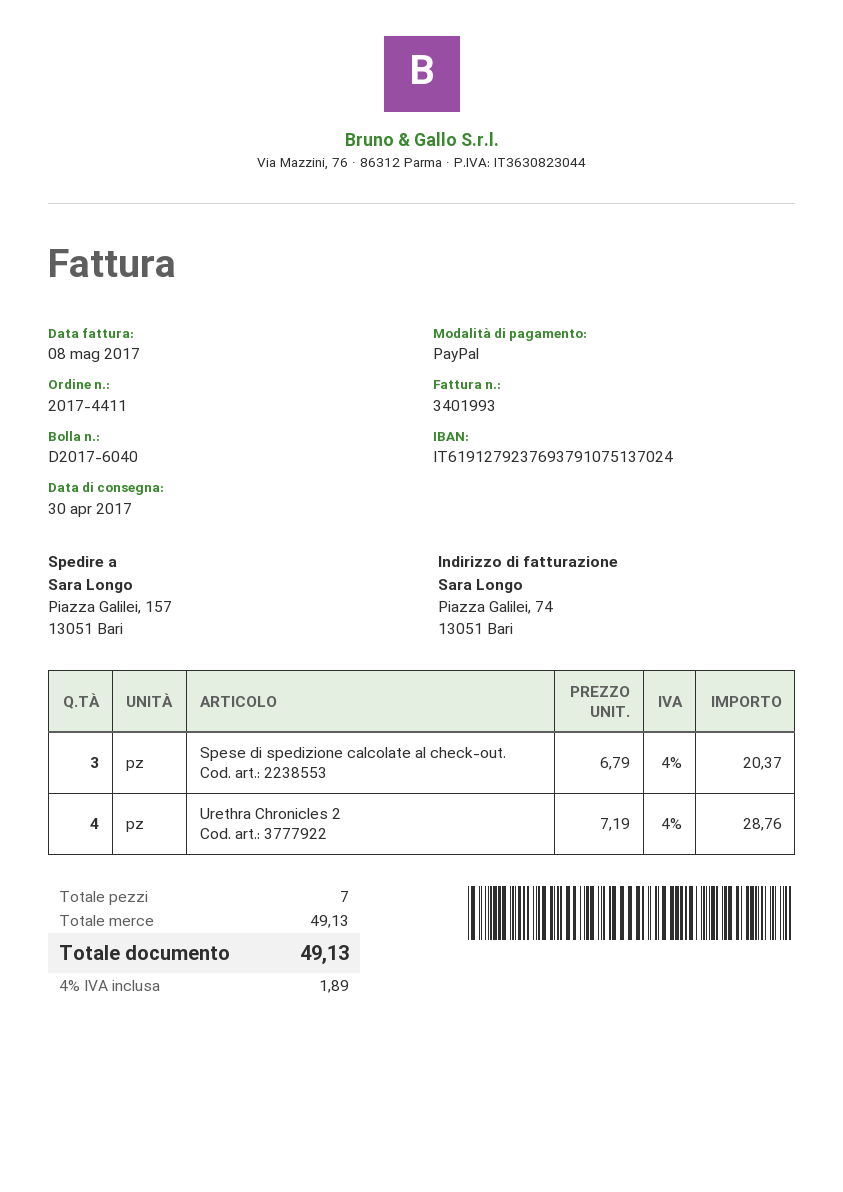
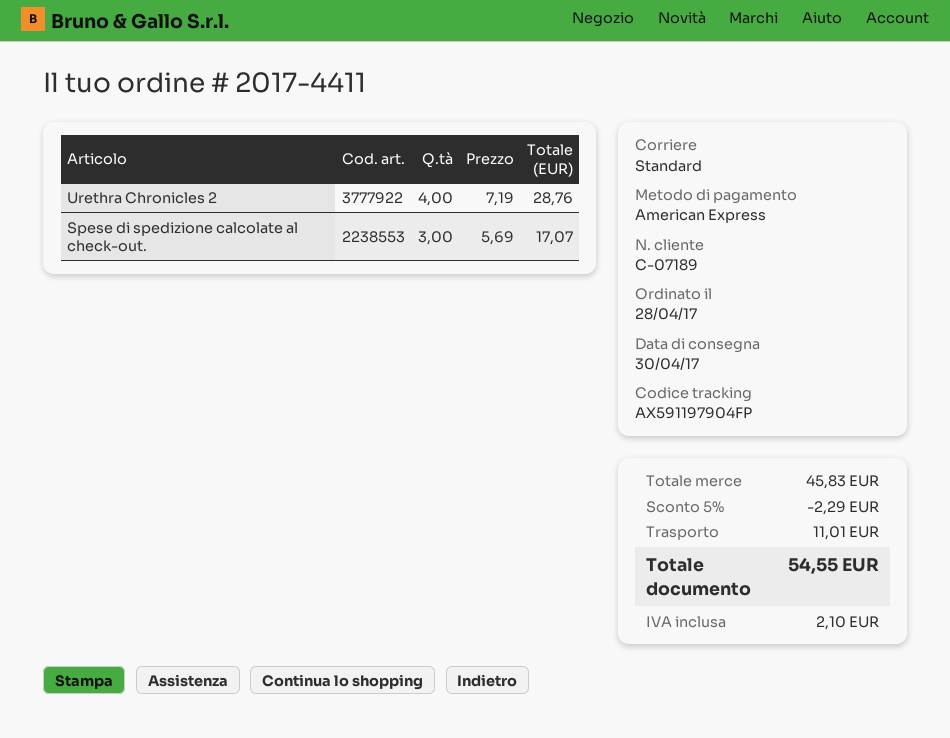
payment method: PayPal -> American Express
Spese di spedizione calcolate al check-out.: 3 x 6.79 = 20.37 -> 3 x 5.69 = 17.07
subtotal: 49.13 -> 45.83
discount: none -> 5% = 2.29
shipping: none -> 11.01
tax: 1.89 -> 2.10
total: 49.13 -> 54.55

